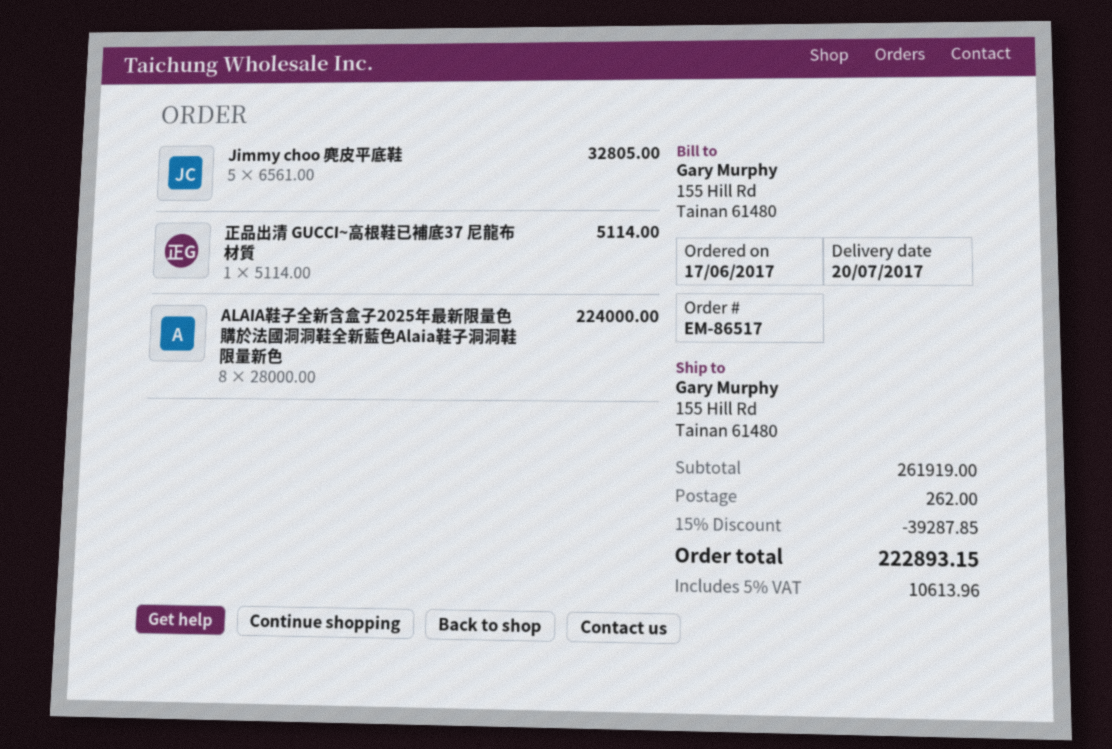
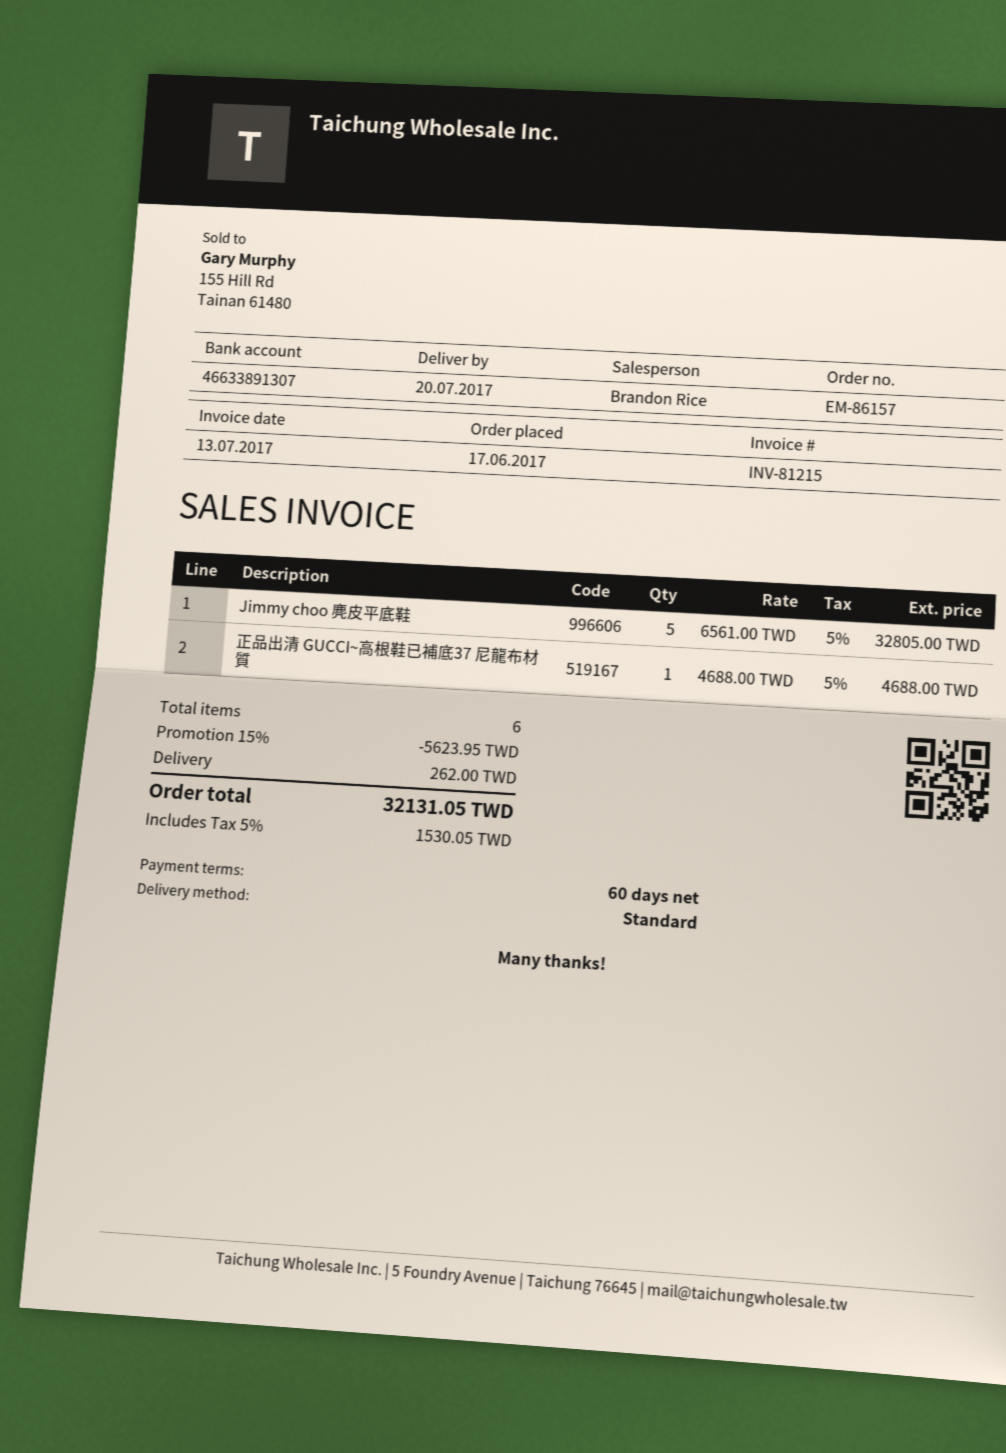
order number: EM-86517 -> EM-86157
正品出清 GUCCI~高根鞋已補底37 尼龍布材質: 1 x 5114.00 = 5114.00 -> 1 x 4688.00 = 4688.00
ALAIA鞋子全新含盒子2025年最新限量色購於法國洞洞鞋全新藍色Alaia鞋子洞洞鞋限量新色: 8 x 28000.00 = 224000.00 -> none
discount: 15% = 39287.85 -> 15% = 5623.95
tax: 5% = 10613.96 -> 5% = 1530.05
total: 222893.15 -> 32131.05

